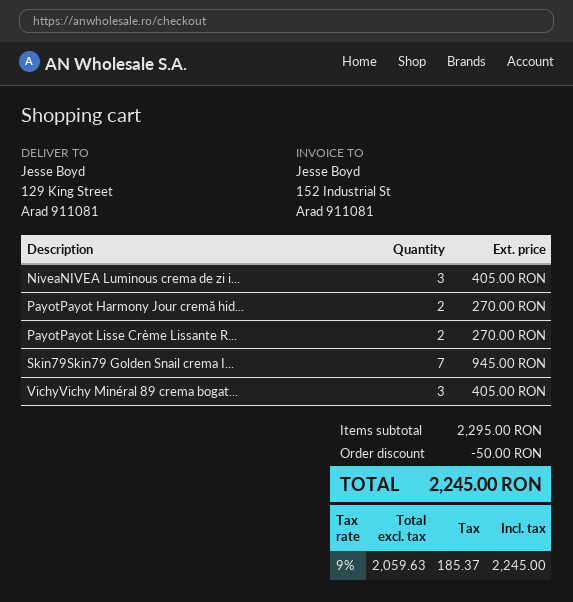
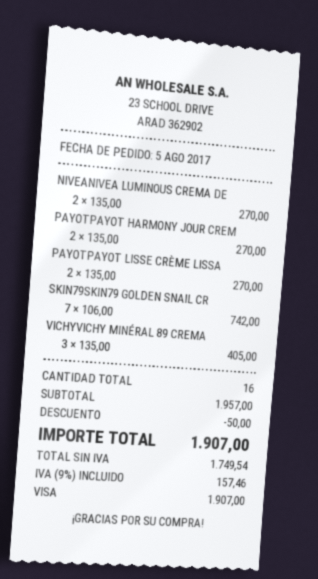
NiveaNIVEA Luminous crema de zi i...: 3 for 405.00 -> 2 for 270.00
Skin79Skin79 Golden Snail crema I...: 7 for 945.00 -> 7 for 742.00
subtotal: 2295.00 -> 1957.00
net: 2059.63 -> 1749.54
tax: 9% = 185.37 -> 9% = 157.46
total: 2245.00 -> 1907.00

